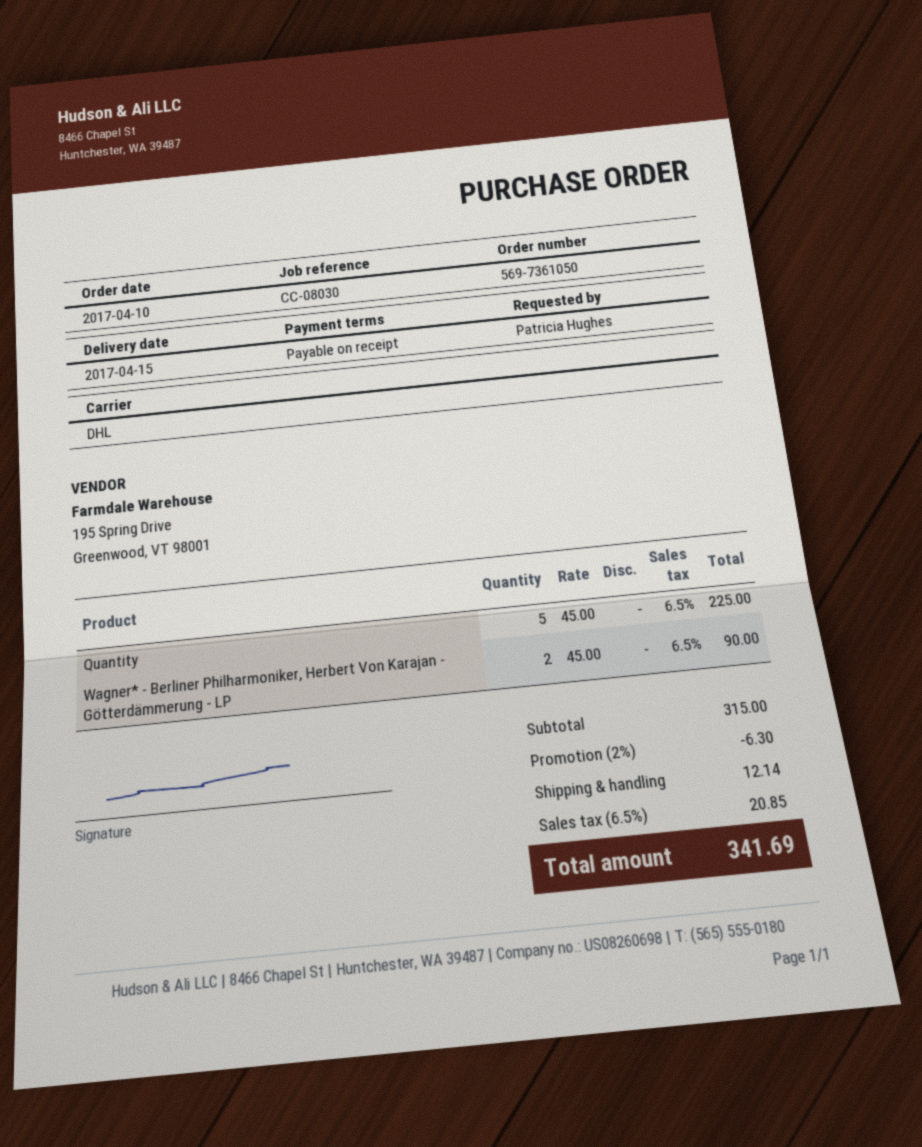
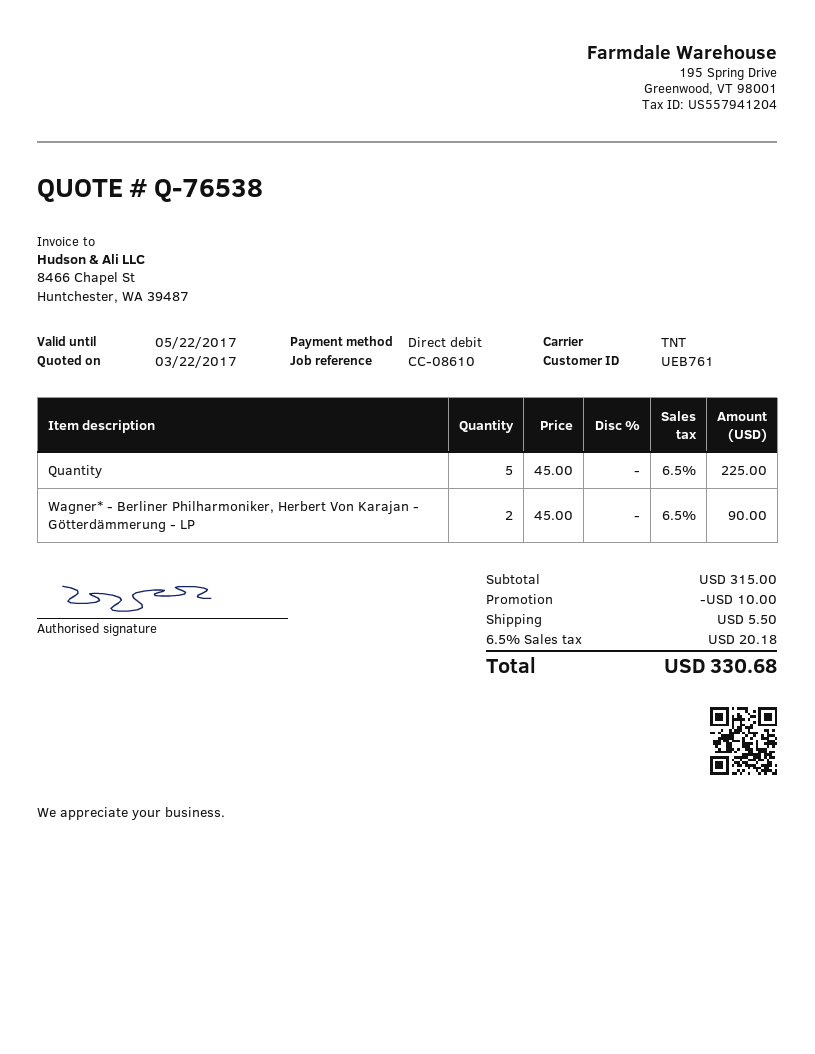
reference: CC-08030 -> CC-08610
shipping method: DHL -> TNT
discount: 6.30 -> 10.00
shipping: 12.14 -> 5.50
tax: 6.5% = 20.85 -> 6.5% = 20.18
total: 341.69 -> 330.68

